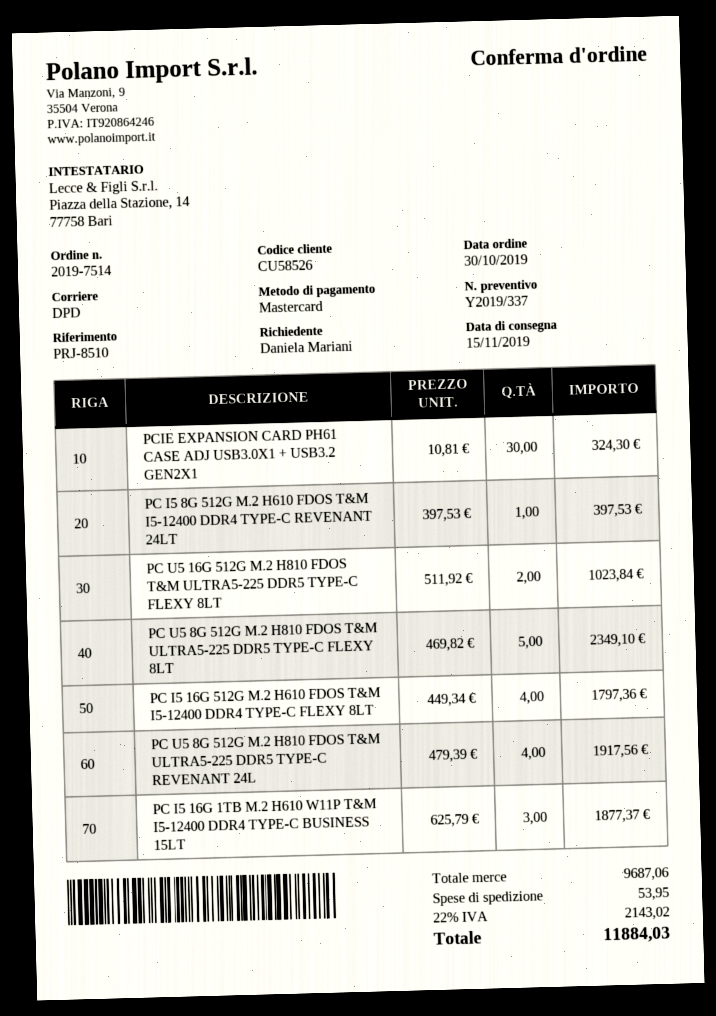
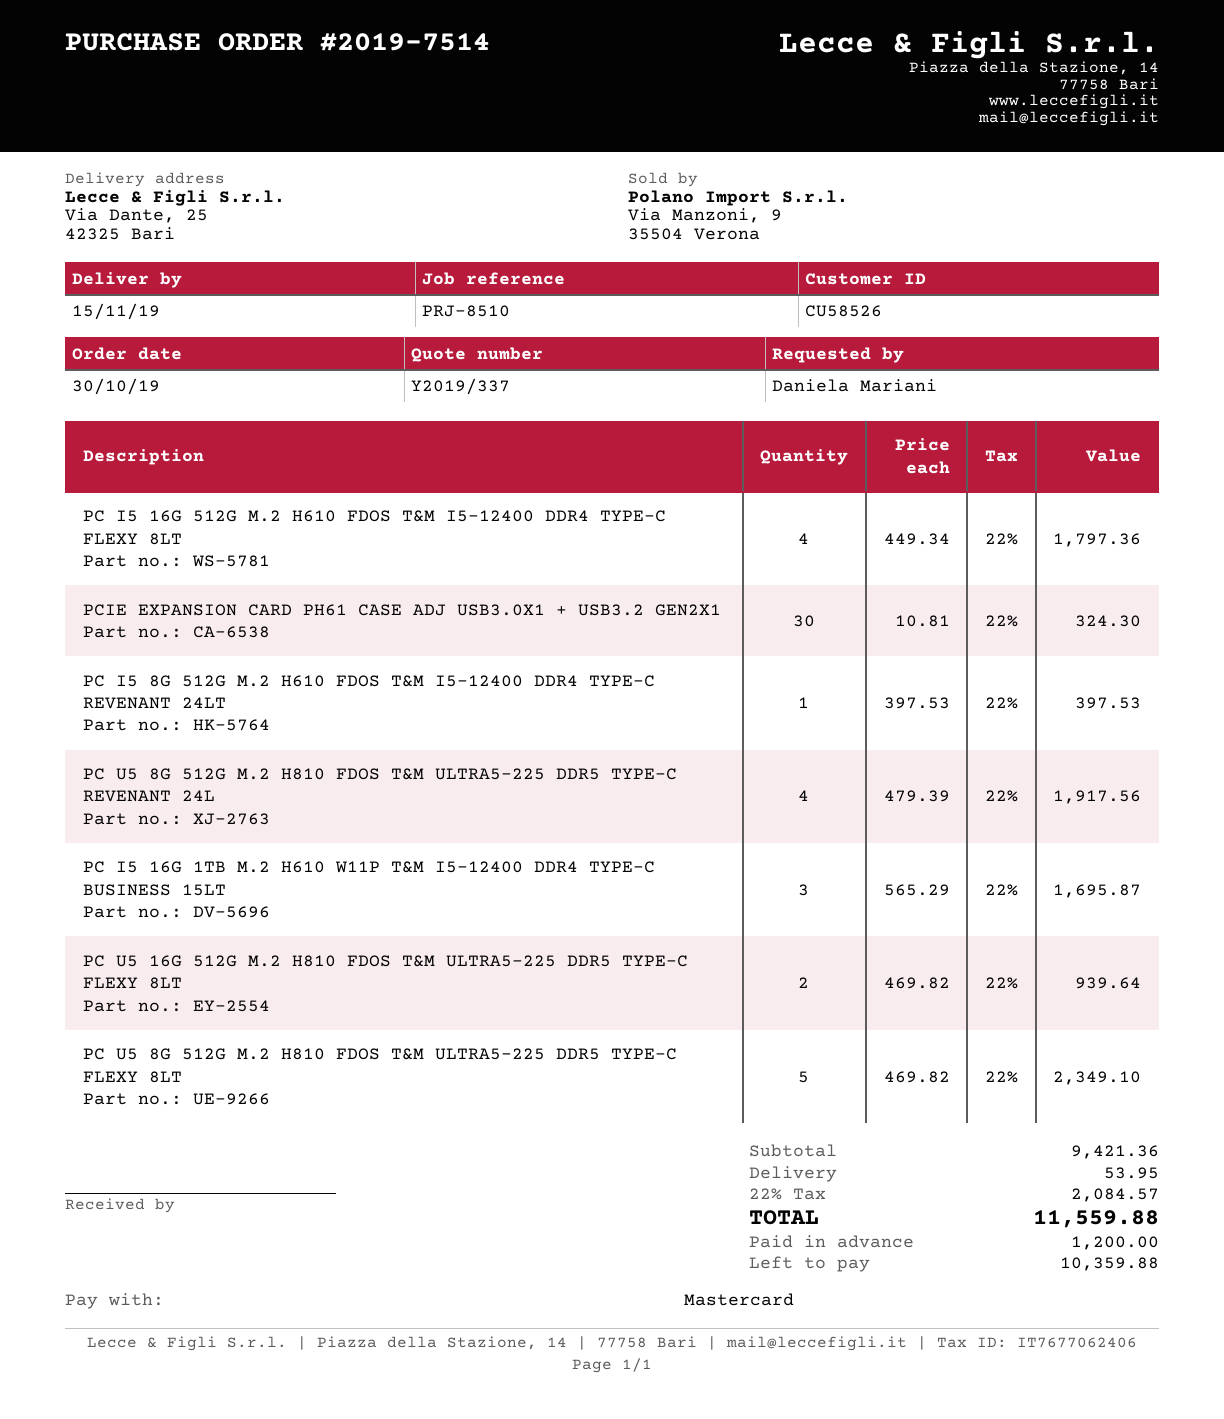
PC U5 16G 512G M.2 H810 FDOS T&M ULTRA5-225 DDR5 TYPE-C FLEXY 8LT: 2 x 511.92 = 1023.84 -> 2 x 469.82 = 939.64
PC I5 16G 1TB M.2 H610 W11P T&M I5-12400 DDR4 TYPE-C BUSINESS 15LT: 3 x 625.79 = 1877.37 -> 3 x 565.29 = 1695.87
subtotal: 9687.06 -> 9421.36
tax: 22% = 2143.02 -> 22% = 2084.57
total: 11884.03 -> 11559.88

